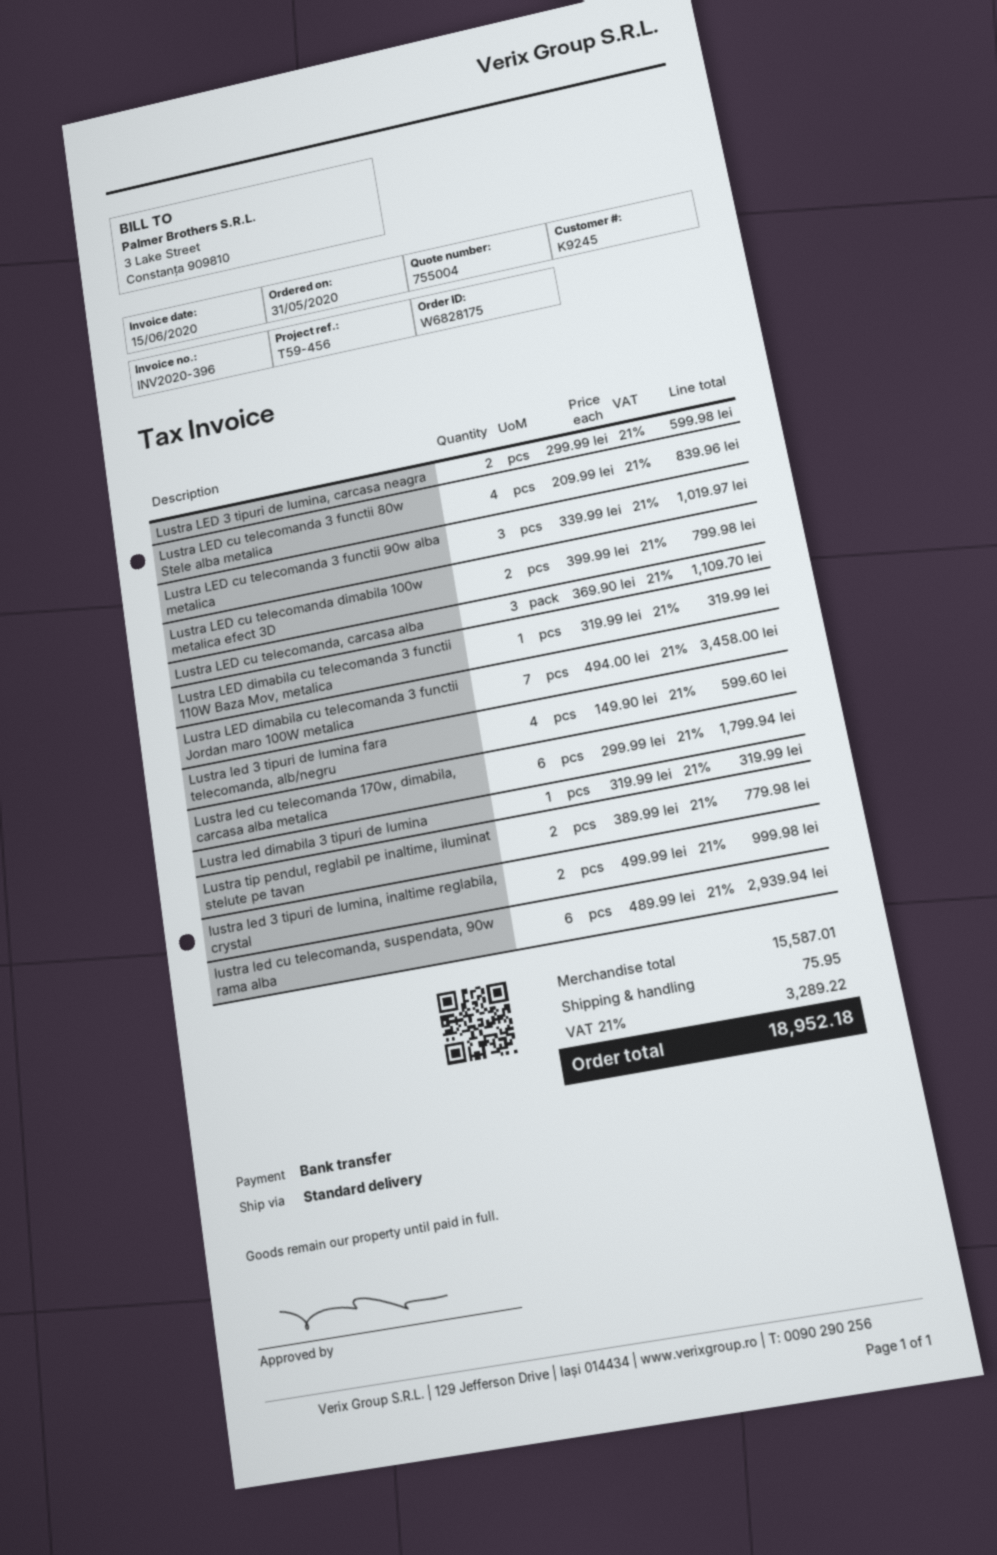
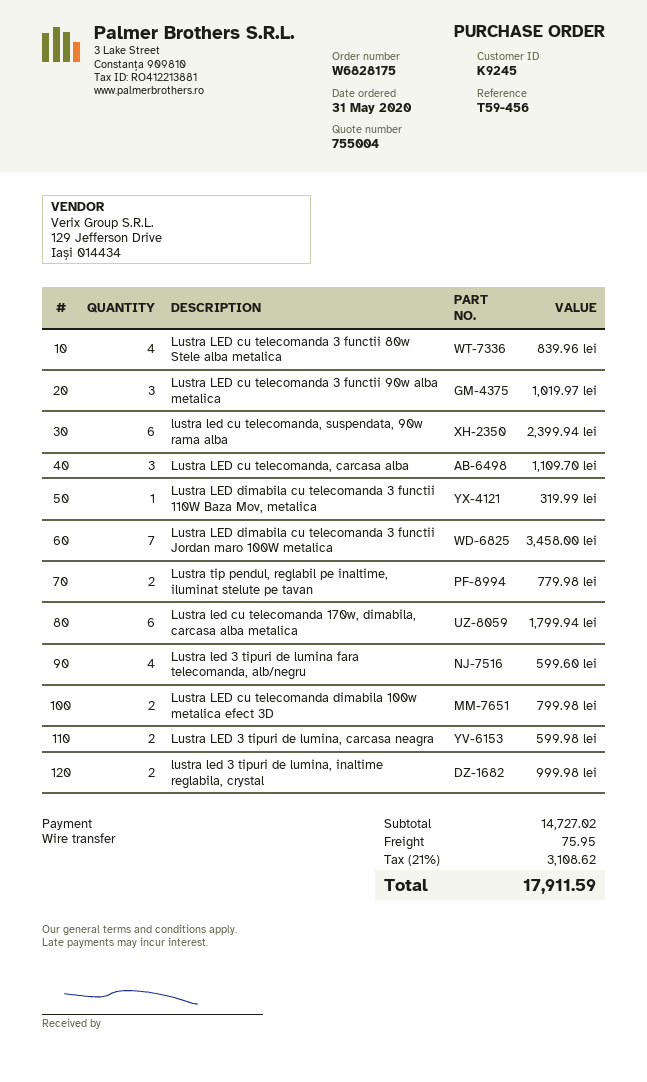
Lustra led dimabila 3 tipuri de lumina: 1 for 319.99 -> none
lustra led cu telecomanda, suspendata, 90w rama alba: 6 for 2939.94 -> 6 for 2399.94
subtotal: 15587.01 -> 14727.02
tax: 21% = 3289.22 -> 21% = 3108.62
total: 18952.18 -> 17911.59

